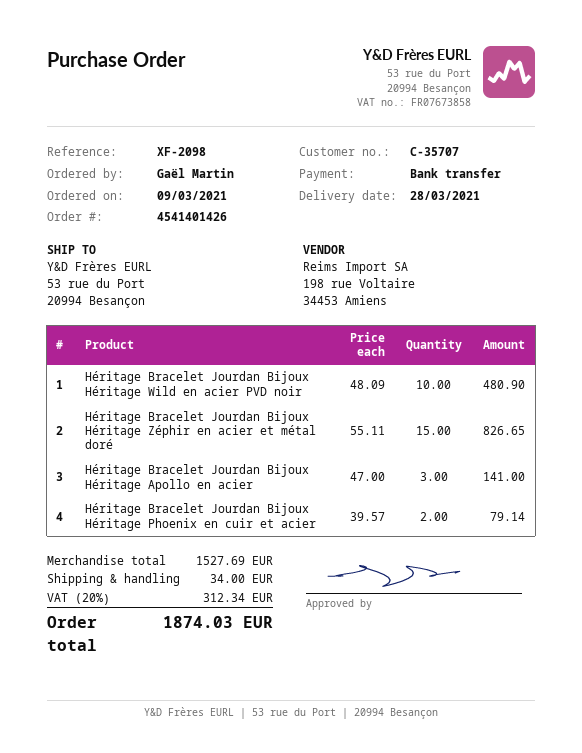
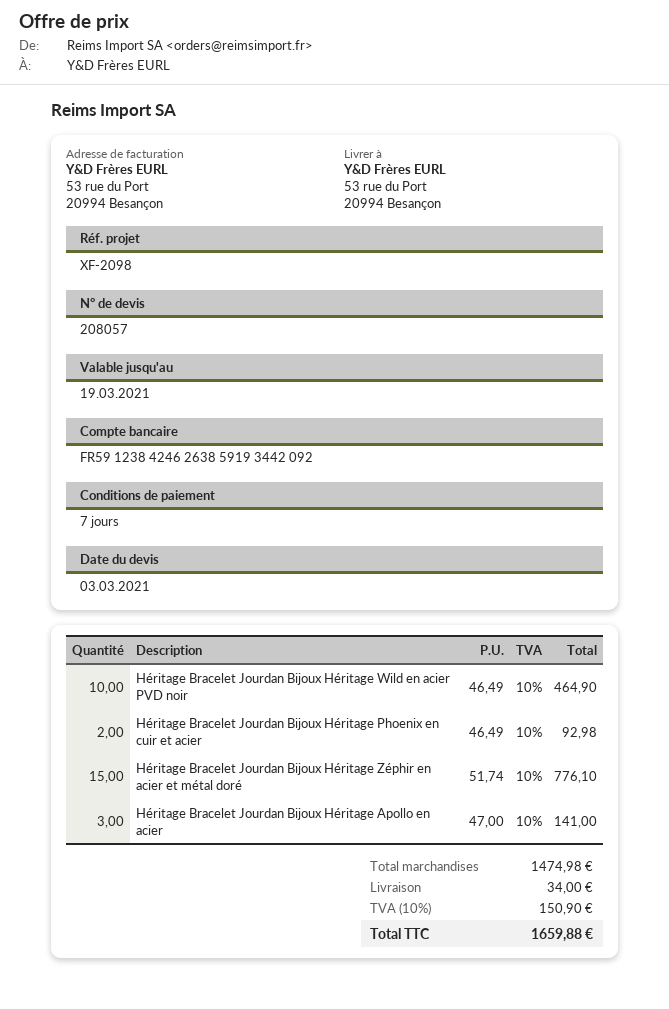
Héritage Bracelet Jourdan Bijoux Héritage Wild en acier PVD noir: 10 x 48.09 = 480.90 -> 10 x 46.49 = 464.90
Héritage Bracelet Jourdan Bijoux Héritage Zéphir en acier et métal doré: 15 x 55.11 = 826.65 -> 15 x 51.74 = 776.10
Héritage Bracelet Jourdan Bijoux Héritage Phoenix en cuir et acier: 2 x 39.57 = 79.14 -> 2 x 46.49 = 92.98
subtotal: 1527.69 -> 1474.98
tax: 20% = 312.34 -> 10% = 150.90
total: 1874.03 -> 1659.88

